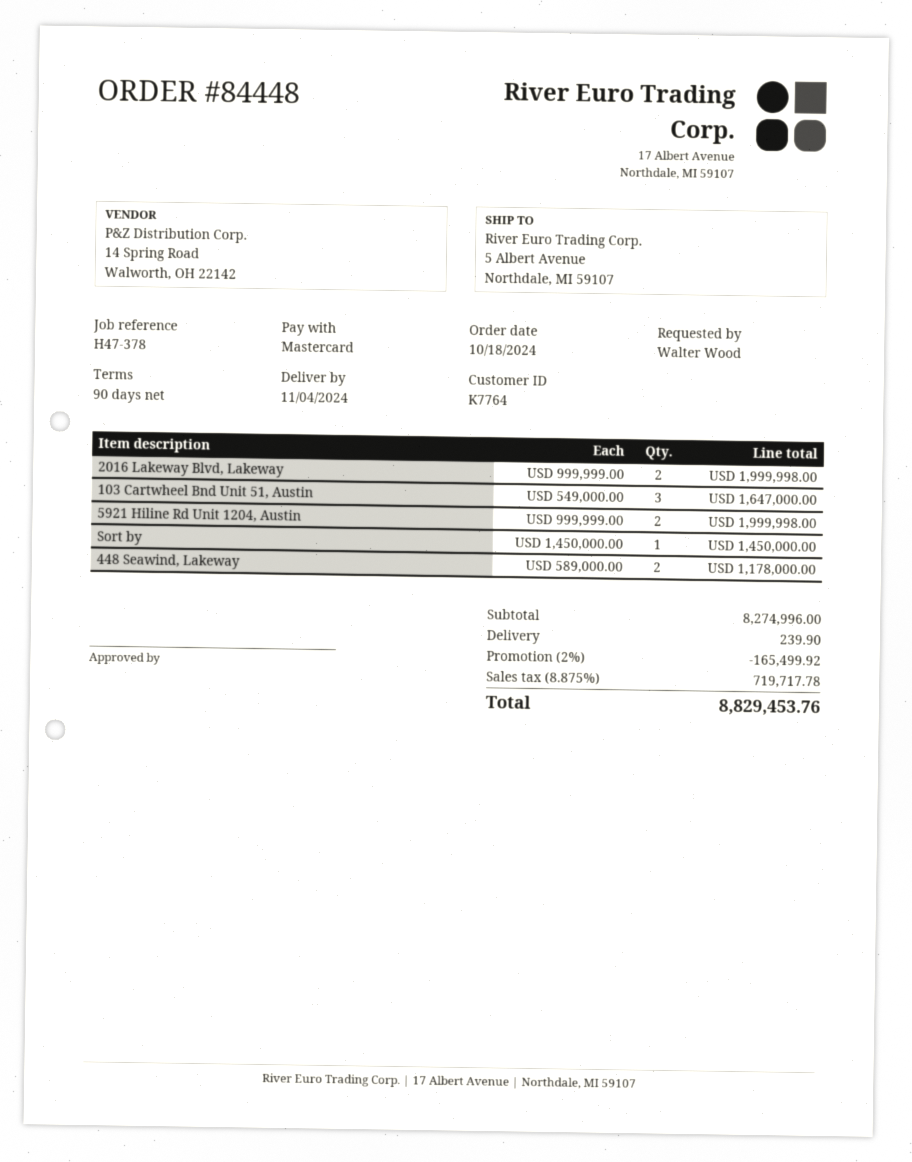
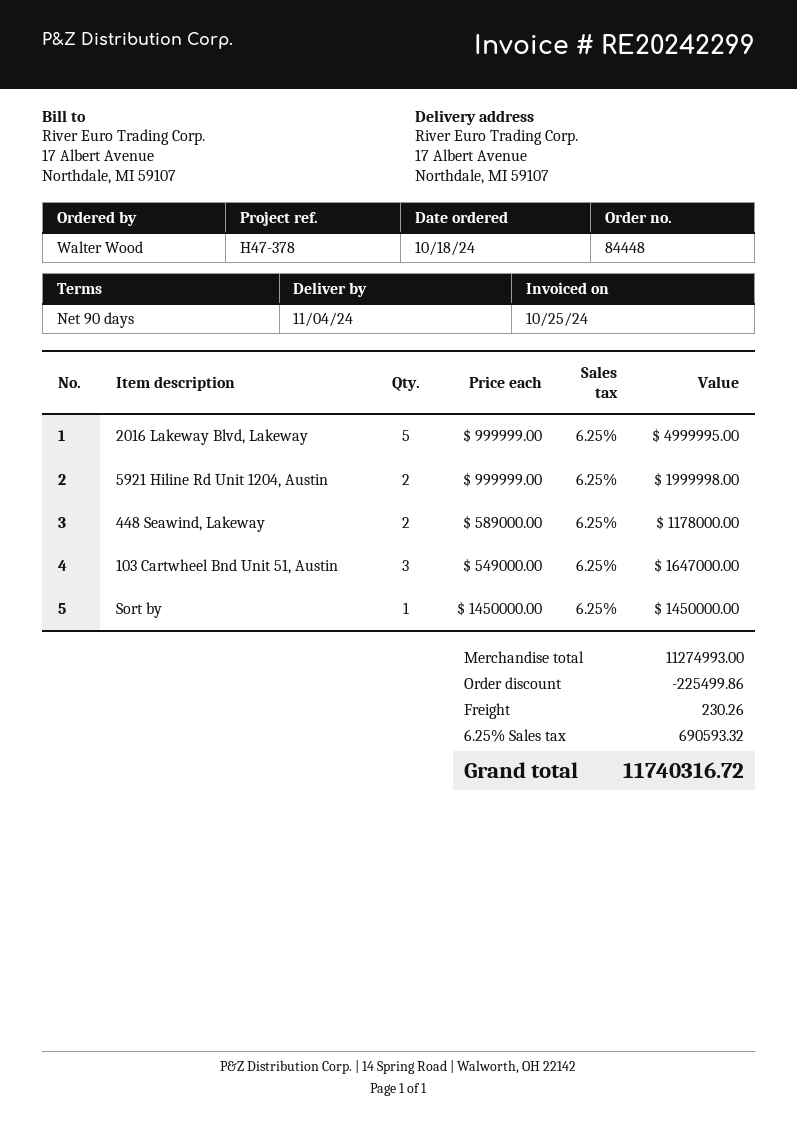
ship to: 5 Albert Avenue, Northdale, MI 59107 -> 17 Albert Avenue, Northdale, MI 59107
2016 Lakeway Blvd, Lakeway: 2 x 999999.00 = 1999998.00 -> 5 x 999999.00 = 4999995.00
subtotal: 8274996.00 -> 11274993.00
discount: 165499.92 -> 225499.86
shipping: 239.90 -> 230.26
tax: 8.875% = 719717.78 -> 6.25% = 690593.32
total: 8829453.76 -> 11740316.72

